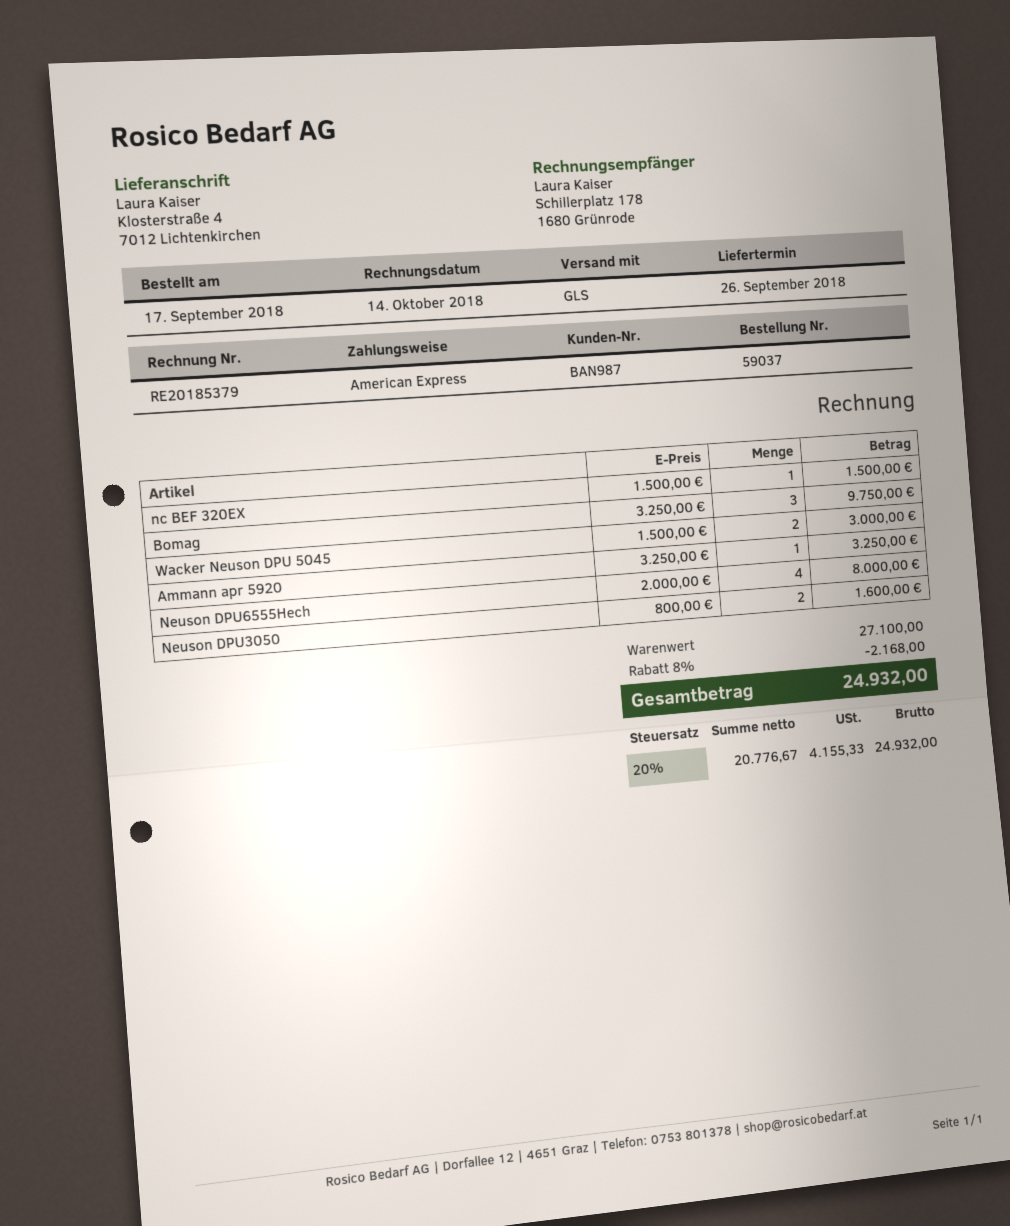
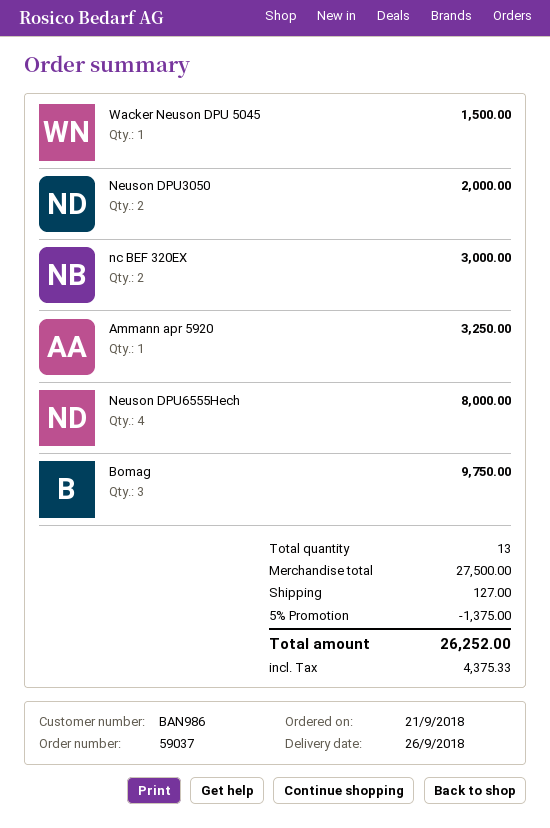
order date: 2018-09-17 -> 2018-09-21
customer number: BAN987 -> BAN986
nc BEF 320EX: 1 for 1500.00 -> 2 for 3000.00
Wacker Neuson DPU 5045: 2 for 3000.00 -> 1 for 1500.00
Neuson DPU3050: 2 for 1600.00 -> 2 for 2000.00
subtotal: 27100.00 -> 27500.00
discount: 8% = 2168.00 -> 5% = 1375.00
shipping: none -> 127.00
tax: 4155.33 -> 4375.33
total: 24932.00 -> 26252.00

